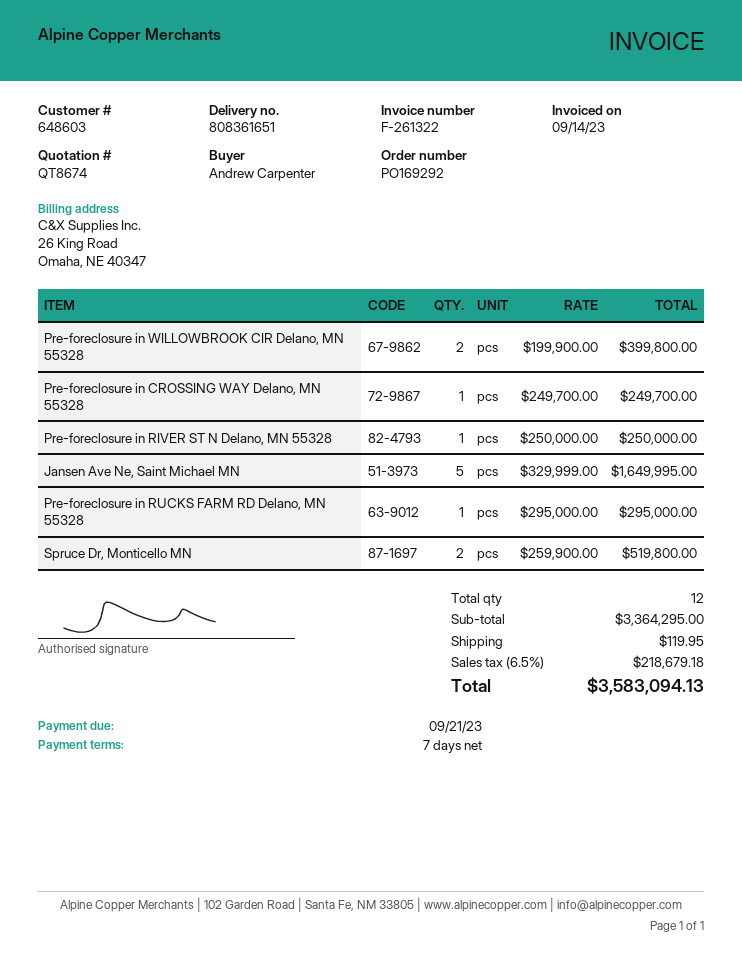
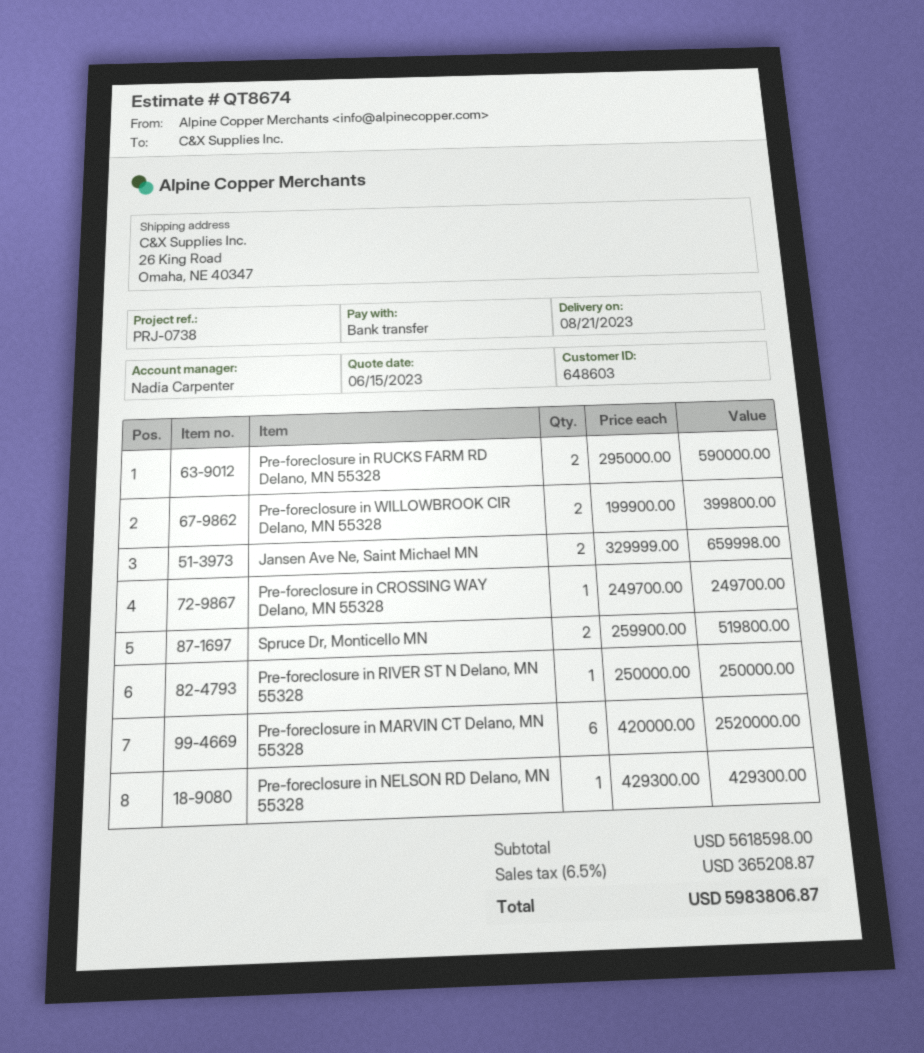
Jansen Ave Ne, Saint Michael MN: 5 x 329999.00 = 1649995.00 -> 2 x 329999.00 = 659998.00
Pre-foreclosure in RUCKS FARM RD Delano, MN 55328: 1 x 295000.00 = 295000.00 -> 2 x 295000.00 = 590000.00
Pre-foreclosure in MARVIN CT Delano, MN 55328: none -> 6 x 420000.00 = 2520000.00
Pre-foreclosure in NELSON RD Delano, MN 55328: none -> 1 x 429300.00 = 429300.00
subtotal: 3364295.00 -> 5618598.00
shipping: 119.95 -> none
tax: 6.5% = 218679.18 -> 6.5% = 365208.87
total: 3583094.13 -> 5983806.87

